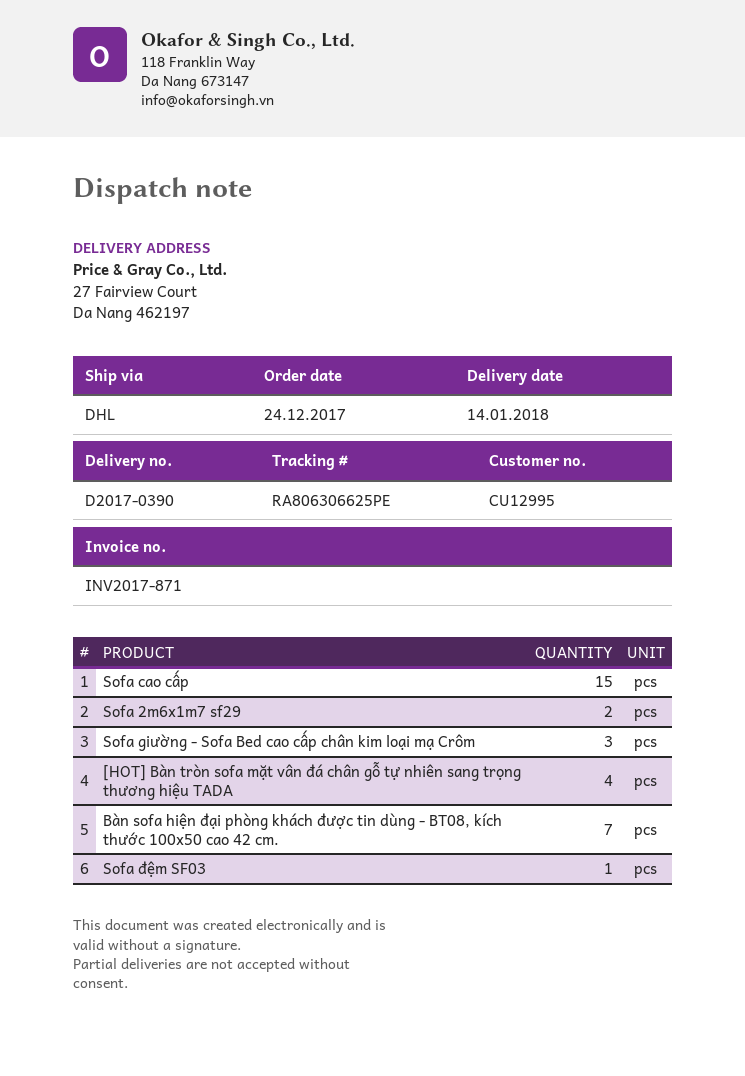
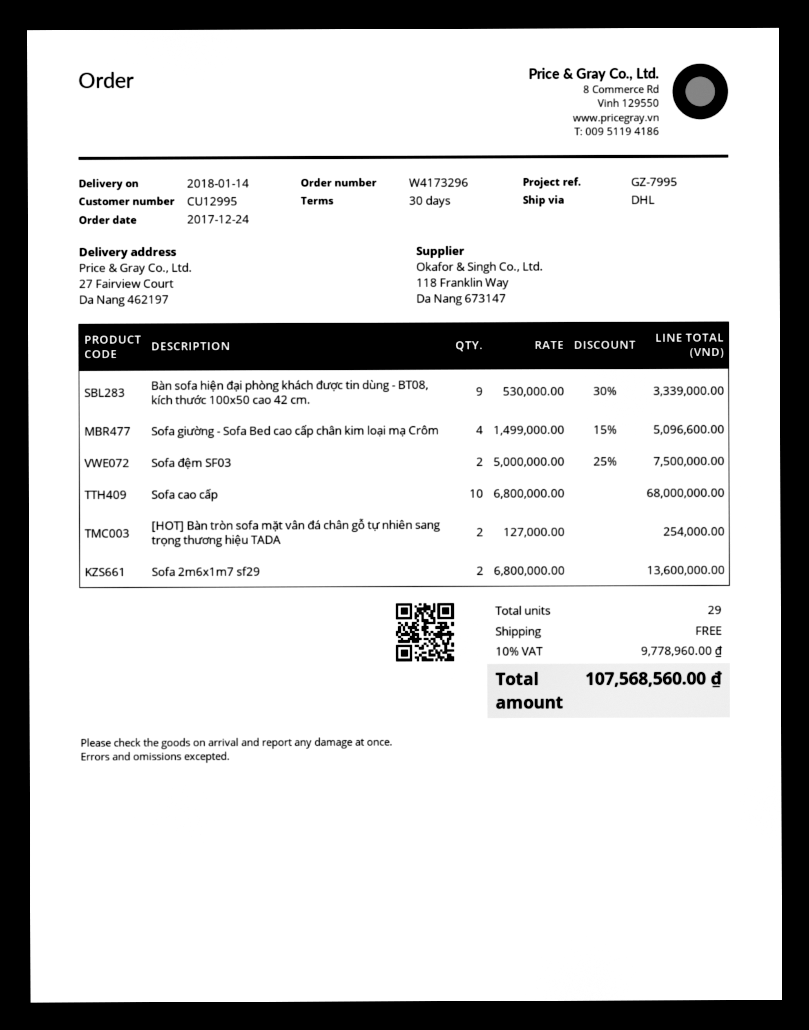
Sofa cao cấp: 15 -> 10
Sofa giường - Sofa Bed cao cấp chân kim loại mạ Crôm: 3 -> 4
[HOT] Bàn tròn sofa mặt vân đá chân gỗ tự nhiên sang trọng thương hiệu TADA: 4 -> 2
Bàn sofa hiện đại phòng khách được tin dùng - BT08, kích thước 100x50 cao 42 cm.: 7 -> 9
Sofa đệm SF03: 1 -> 2

